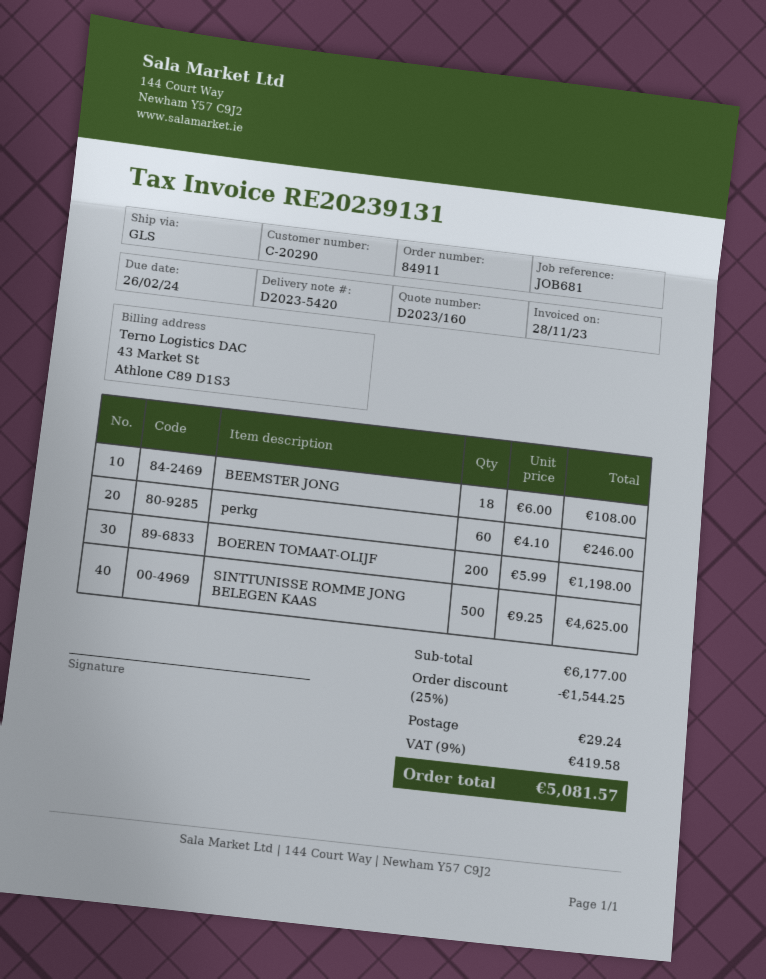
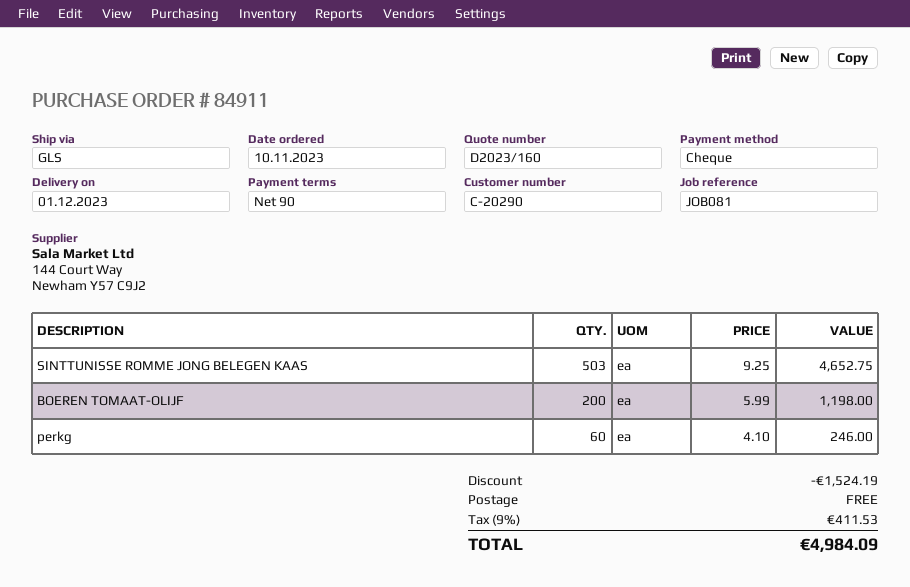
reference: JOB681 -> JOB081
BEEMSTER JONG: 18 x 6.00 = 108.00 -> none
SINTTUNISSE ROMME JONG BELEGEN KAAS: 500 x 9.25 = 4625.00 -> 503 x 9.25 = 4652.75
discount: 1544.25 -> 1524.19
shipping: 29.24 -> 0.00
tax: 9% = 419.58 -> 9% = 411.53
total: 5081.57 -> 4984.09

